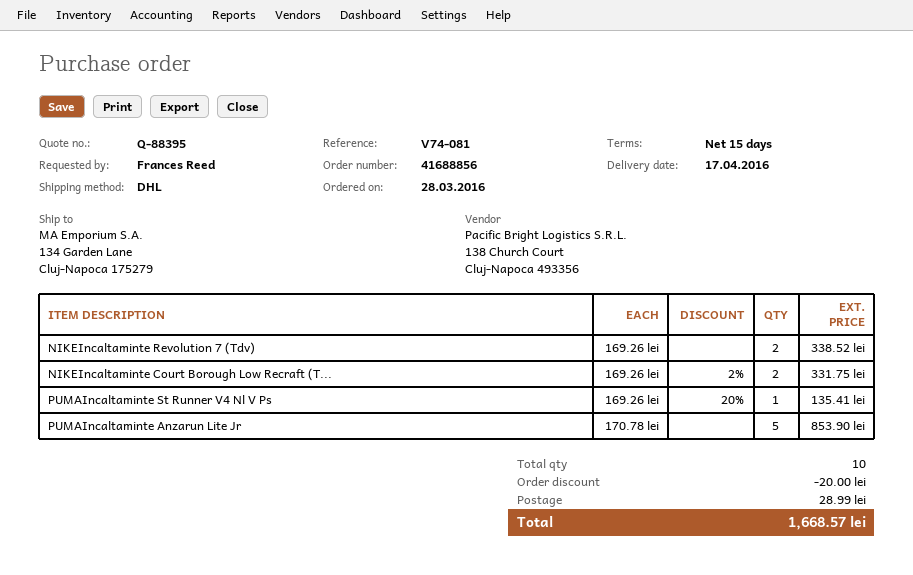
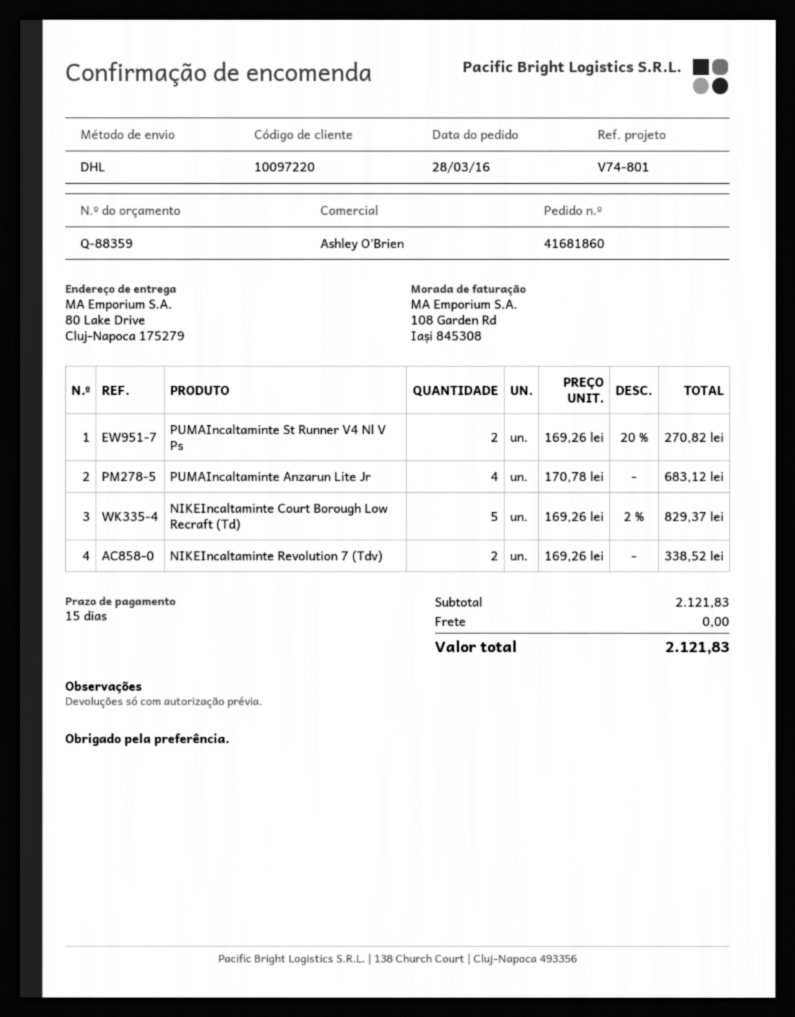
quote number: Q-88395 -> Q-88359
order number: 41688856 -> 41681860
reference: V74-081 -> V74-801
ship to: 134 Garden Lane, Cluj-Napoca 175279 -> 80 Lake Drive, Cluj-Napoca 175279
NIKEIncaltaminte Court Borough Low Recraft (T...: 2 x 169.26 - 2% = 331.75 -> 5 x 169.26 - 2% = 829.37
PUMAIncaltaminte St Runner V4 Nl V Ps: 1 x 169.26 - 20% = 135.41 -> 2 x 169.26 - 20% = 270.82
PUMAIncaltaminte Anzarun Lite Jr: 5 x 170.78 = 853.90 -> 4 x 170.78 = 683.12
discount: 20.00 -> none
shipping: 28.99 -> 0.00
total: 1668.57 -> 2121.83

